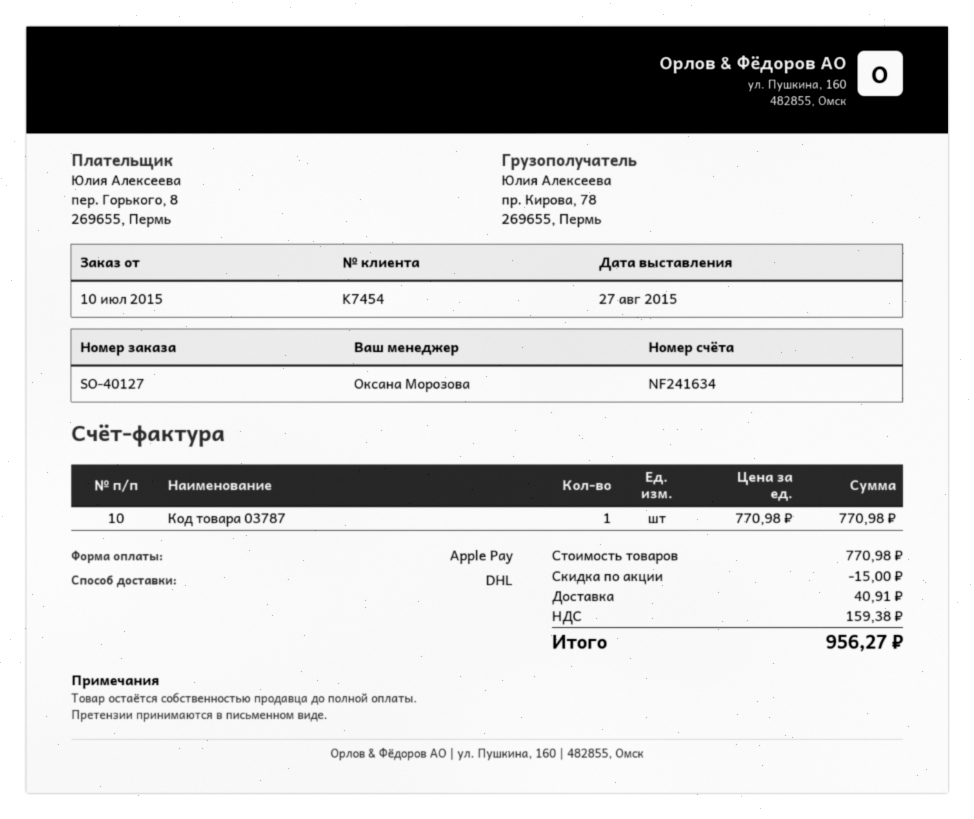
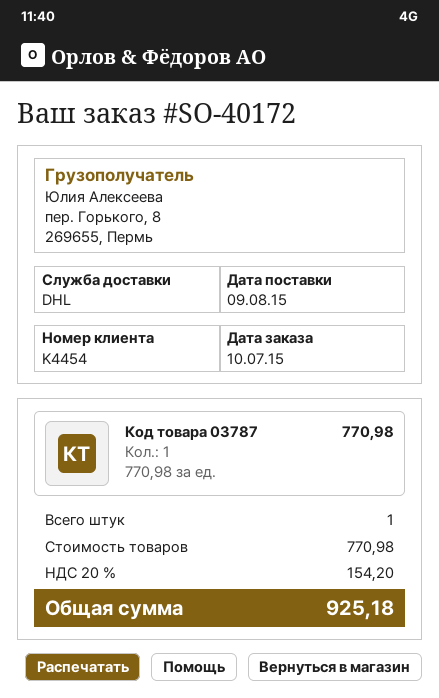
order number: SO-40127 -> SO-40172
customer number: K7454 -> K4454
ship to: пр. Кирова, 78, 269655, Пермь -> пер. Горького, 8, 269655, Пермь
discount: 15.00 -> none
shipping: 40.91 -> none
tax: 159.38 -> 154.20
total: 956.27 -> 925.18

